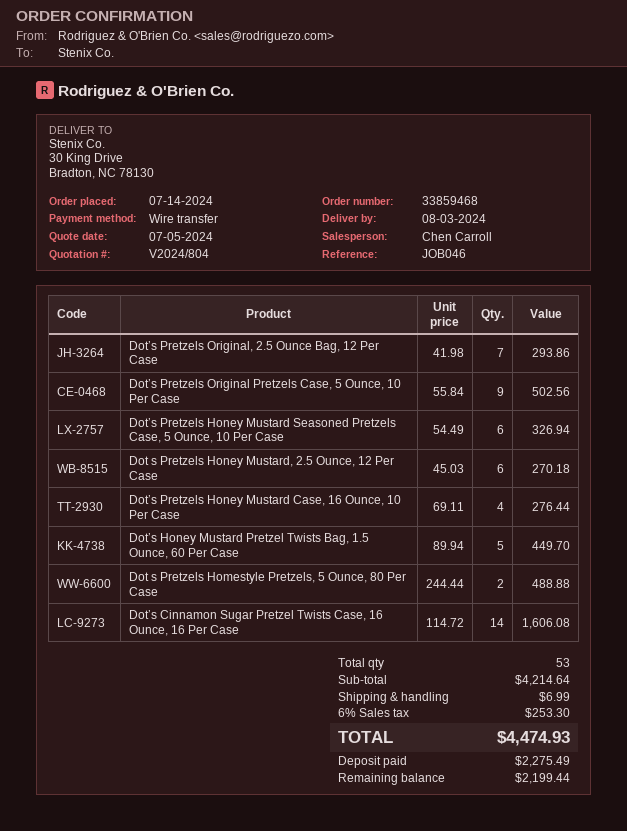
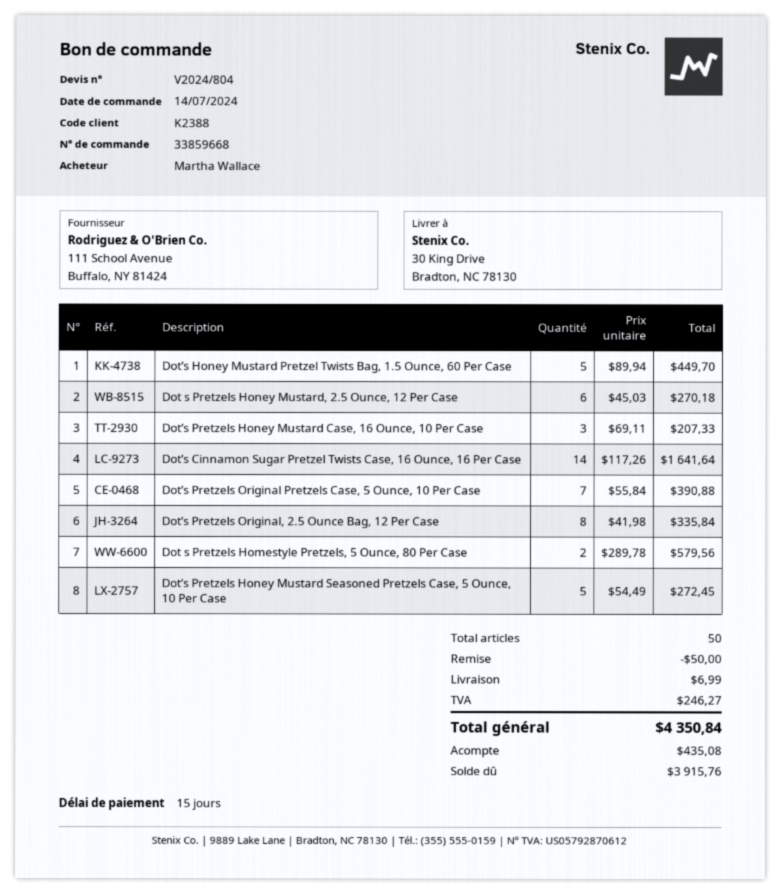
order number: 33859468 -> 33859668
Dot’s Pretzels Original, 2.5 Ounce Bag, 12 Per Case: 7 x 41.98 = 293.86 -> 8 x 41.98 = 335.84
Dot’s Pretzels Original Pretzels Case, 5 Ounce, 10 Per Case: 9 x 55.84 = 502.56 -> 7 x 55.84 = 390.88
Dot’s Pretzels Honey Mustard Seasoned Pretzels Case, 5 Ounce, 10 Per Case: 6 x 54.49 = 326.94 -> 5 x 54.49 = 272.45
Dot’s Pretzels Honey Mustard Case, 16 Ounce, 10 Per Case: 4 x 69.11 = 276.44 -> 3 x 69.11 = 207.33
Dot s Pretzels Homestyle Pretzels, 5 Ounce, 80 Per Case: 2 x 244.44 = 488.88 -> 2 x 289.78 = 579.56
Dot’s Cinnamon Sugar Pretzel Twists Case, 16 Ounce, 16 Per Case: 14 x 114.72 = 1606.08 -> 14 x 117.26 = 1641.64
total quantity: 53 -> 50
discount: none -> 50.00
tax: 253.30 -> 246.27
total: 4474.93 -> 4350.84
deposit: 2275.49 -> 435.08
balance: 2199.44 -> 3915.76

